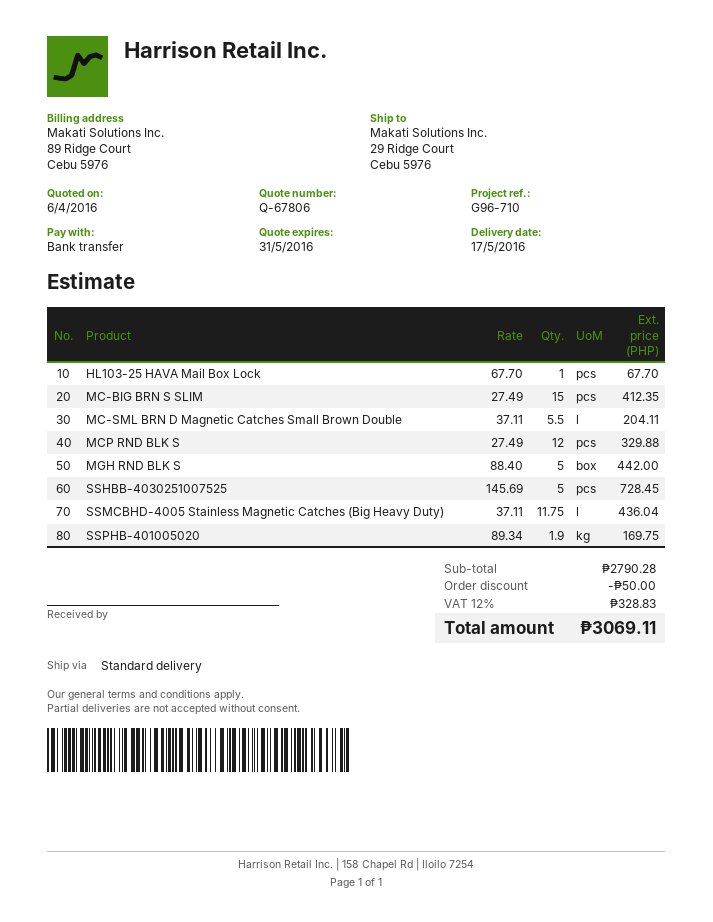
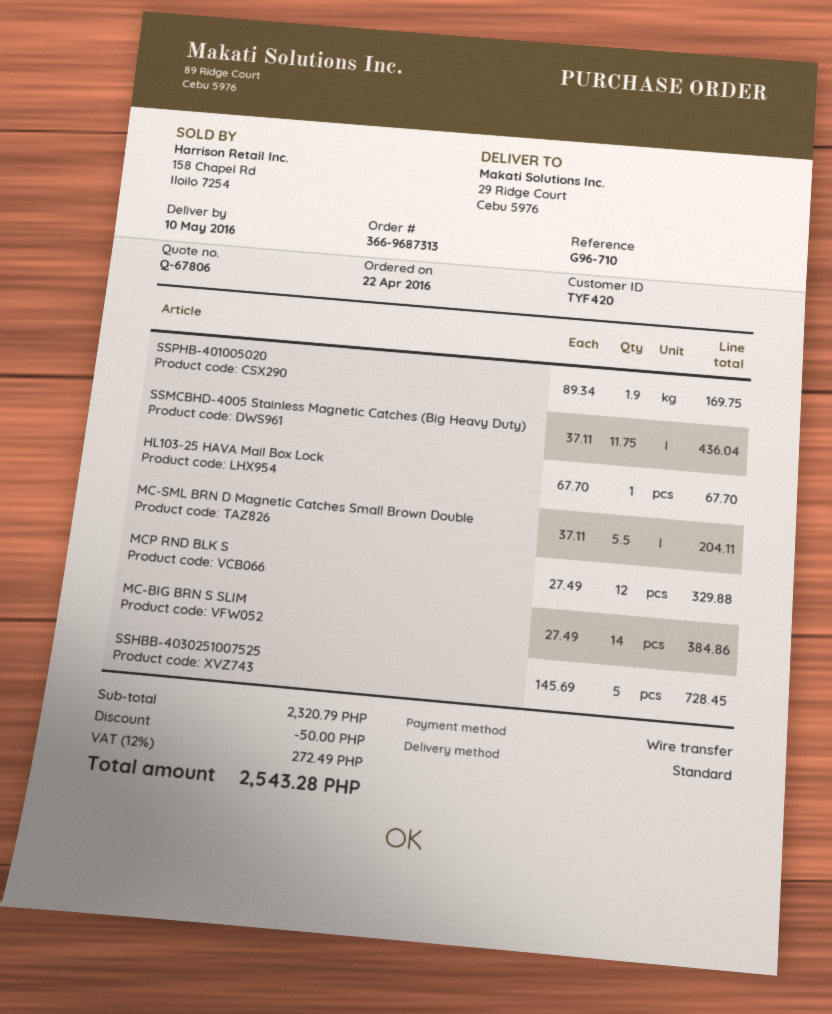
delivery date: 2016-05-17 -> 2016-05-10
MC-BIG BRN S SLIM: 15 x 27.49 = 412.35 -> 14 x 27.49 = 384.86
MGH RND BLK S: 5 x 88.40 = 442.00 -> none
subtotal: 2790.28 -> 2320.79
tax: 12% = 328.83 -> 12% = 272.49
total: 3069.11 -> 2543.28

